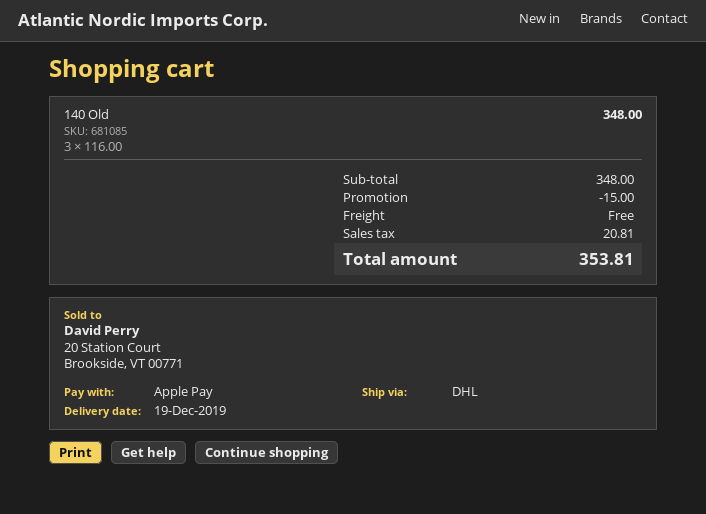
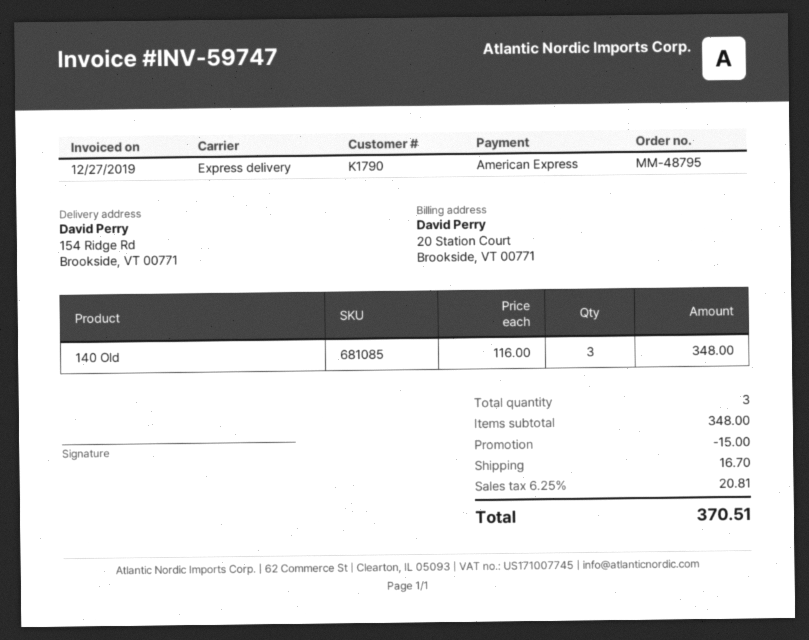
payment method: Apple Pay -> American Express
shipping method: DHL -> express
shipping: 0.00 -> 16.70
total: 353.81 -> 370.51

